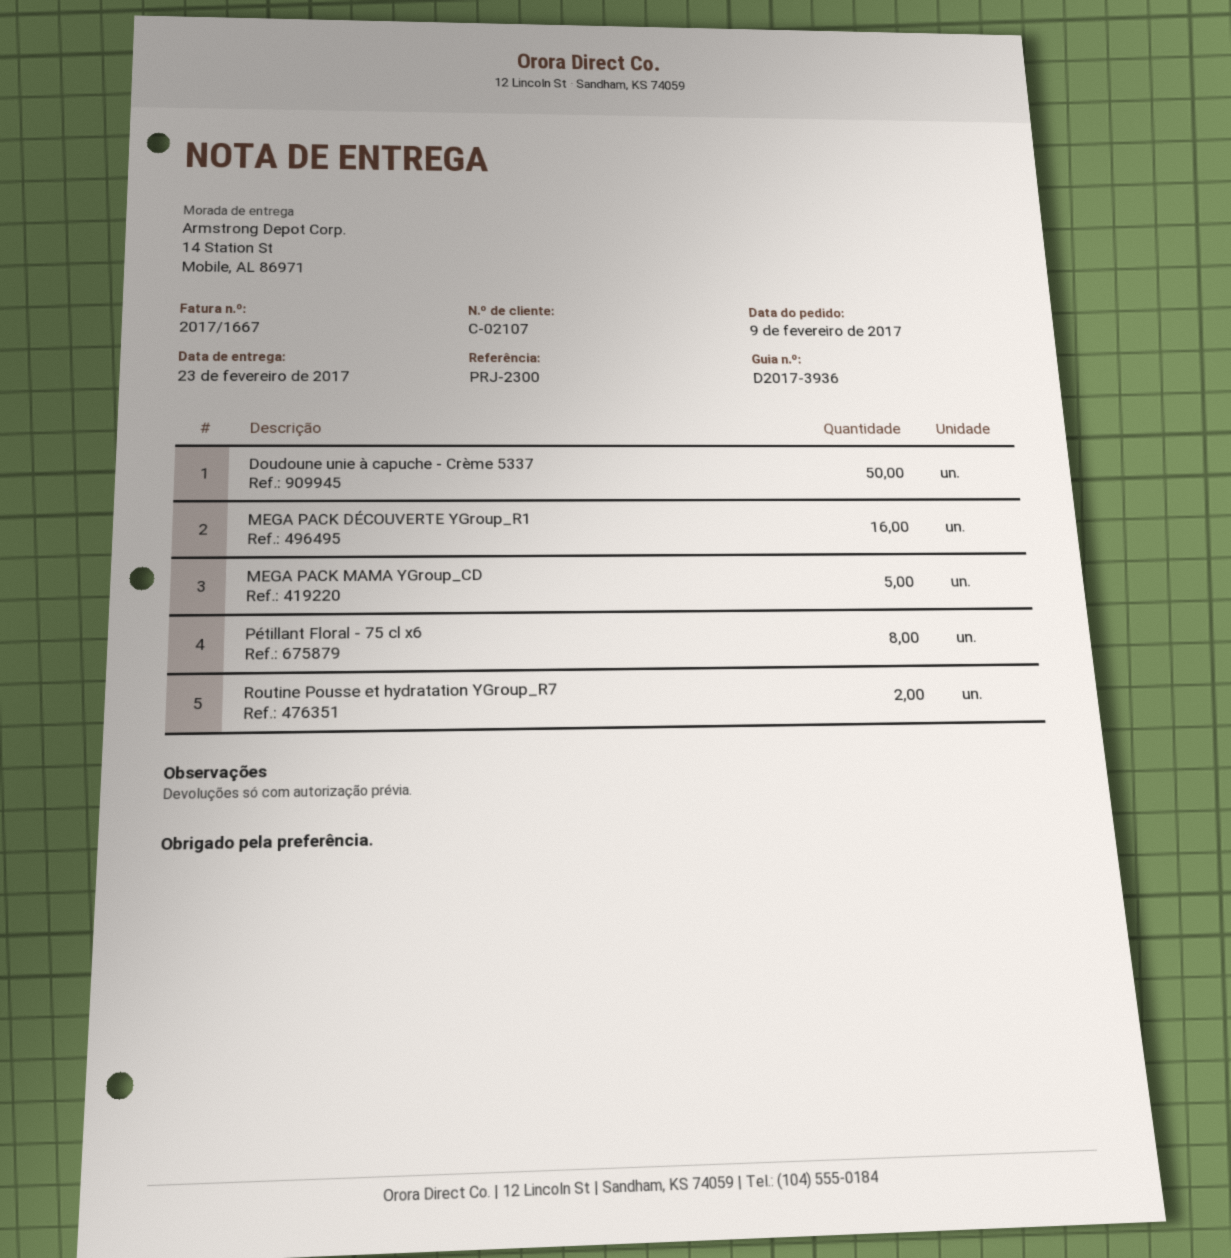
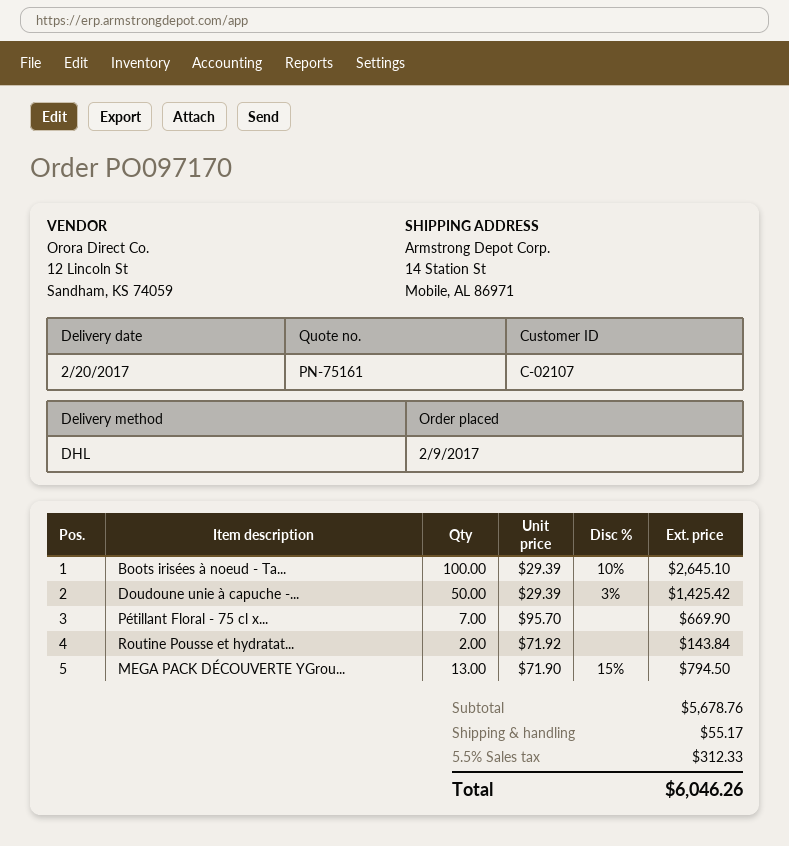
delivery date: 2017-02-23 -> 2017-02-20
MEGA PACK DÉCOUVERTE YGroup_R1: 16 -> 13
MEGA PACK MAMA YGroup_CD: 5 -> none
Pétillant Floral - 75 cl x6: 8 -> 7
Boots irisées à noeud - Ta...: none -> 100

